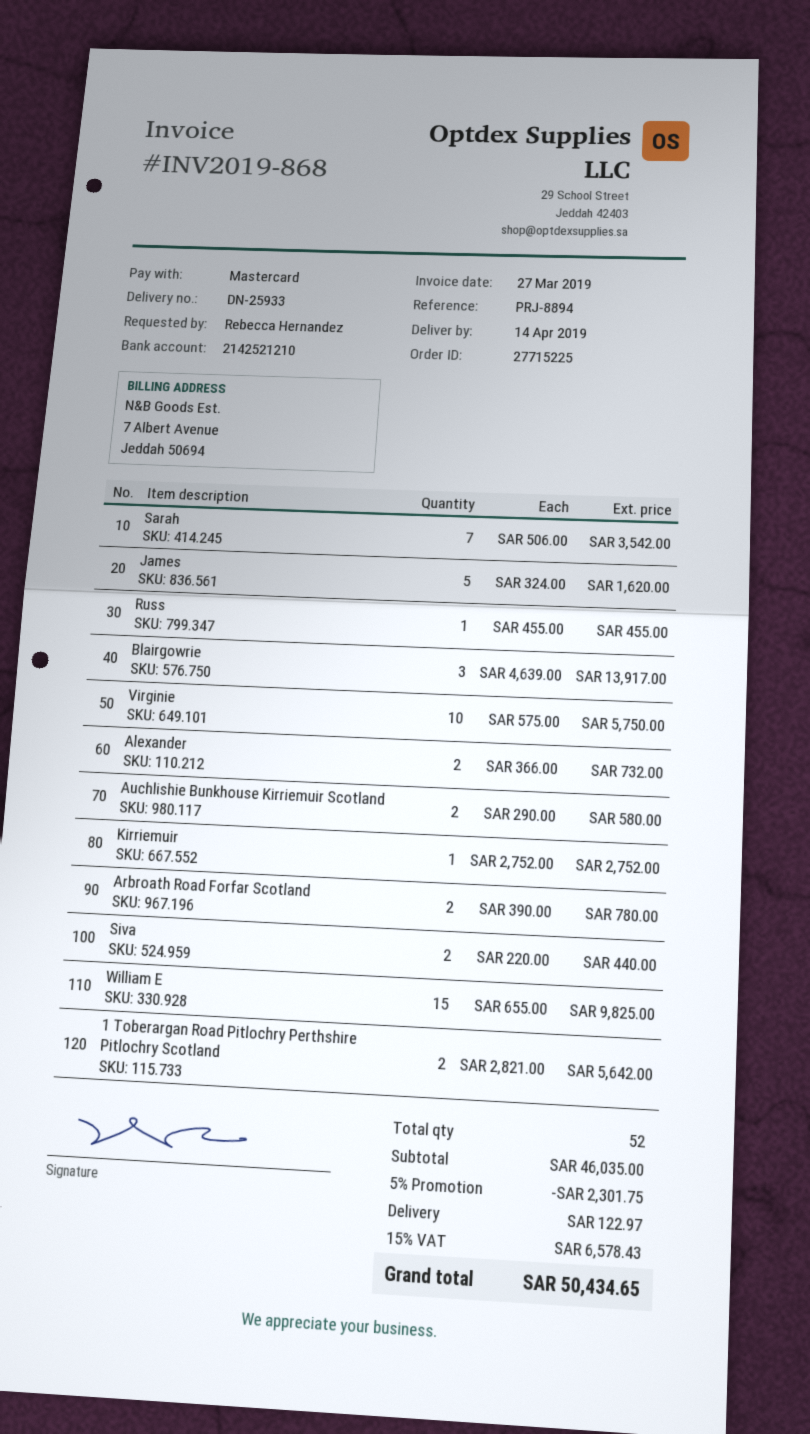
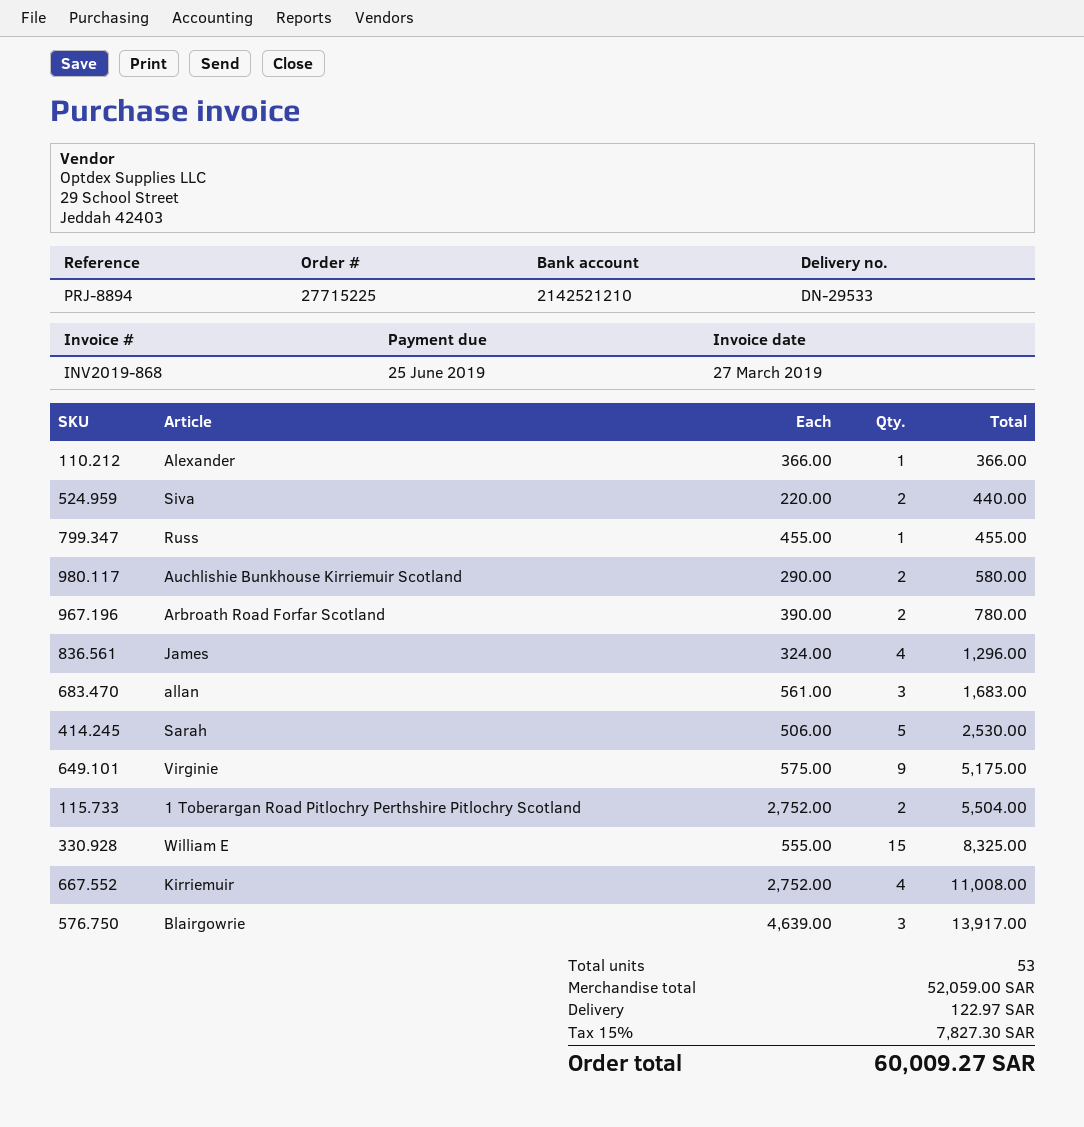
delivery note number: DN-25933 -> DN-29533
Sarah: 7 x 506.00 = 3542.00 -> 5 x 506.00 = 2530.00
James: 5 x 324.00 = 1620.00 -> 4 x 324.00 = 1296.00
Virginie: 10 x 575.00 = 5750.00 -> 9 x 575.00 = 5175.00
Alexander: 2 x 366.00 = 732.00 -> 1 x 366.00 = 366.00
Kirriemuir: 1 x 2752.00 = 2752.00 -> 4 x 2752.00 = 11008.00
William E: 15 x 655.00 = 9825.00 -> 15 x 555.00 = 8325.00
1 Toberargan Road Pitlochry Perthshire Pitlochry Scotland: 2 x 2821.00 = 5642.00 -> 2 x 2752.00 = 5504.00
allan: none -> 3 x 561.00 = 1683.00
total quantity: 52 -> 53
subtotal: 46035.00 -> 52059.00
discount: 5% = 2301.75 -> none
tax: 15% = 6578.43 -> 15% = 7827.30
total: 50434.65 -> 60009.27

